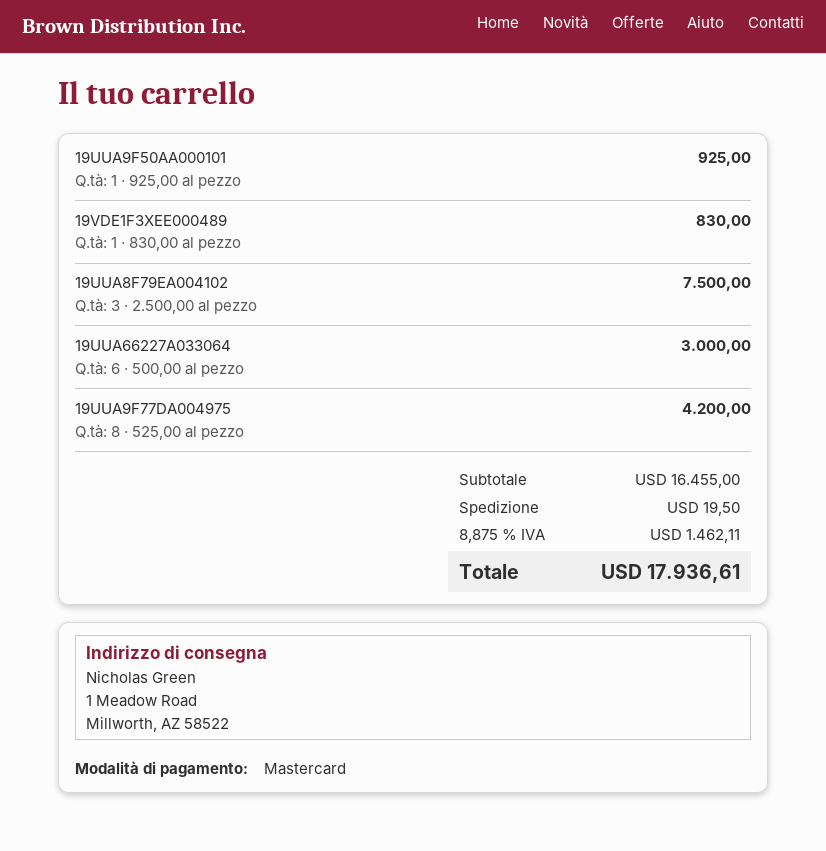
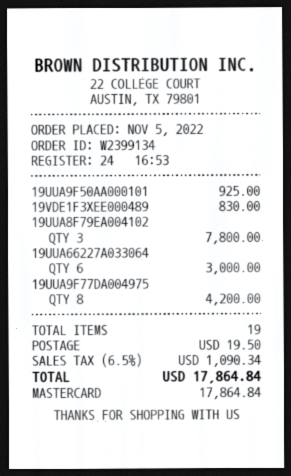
19UUA8F79EA004102: 3 for 7500.00 -> 3 for 7800.00
tax: 8.875% = 1462.11 -> 6.5% = 1090.34
total: 17936.61 -> 17864.84

